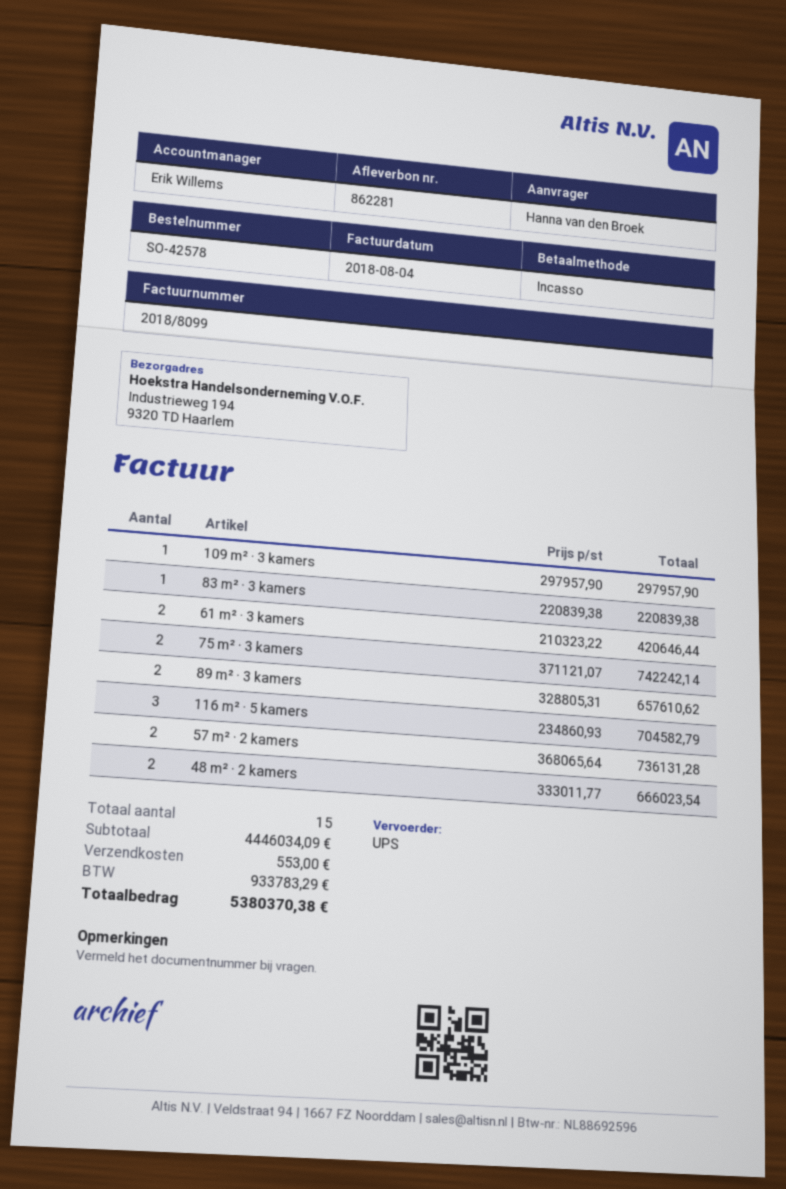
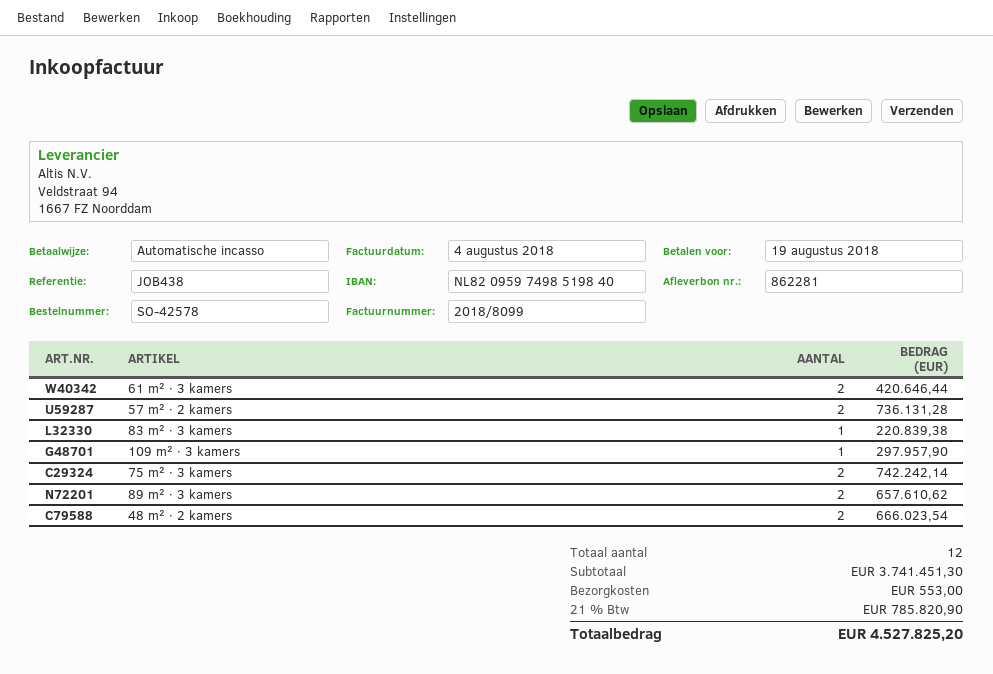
116 m² · 5 kamers: 3 for 704582.79 -> none
total quantity: 15 -> 12
subtotal: 4446034.09 -> 3741451.30
tax: 933783.29 -> 785820.90
total: 5380370.38 -> 4527825.20

